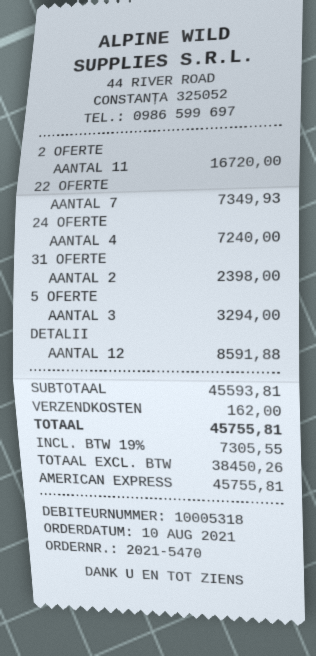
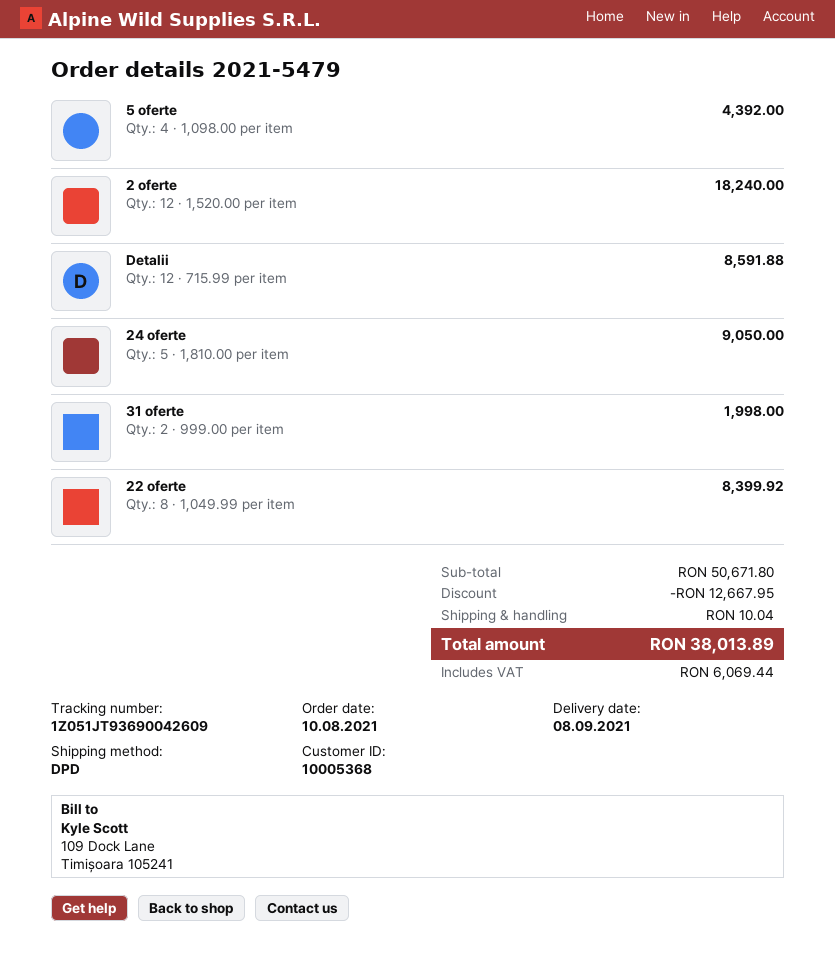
order number: 2021-5470 -> 2021-5479
customer number: 10005318 -> 10005368
2 OFERTE: 11 for 16720.00 -> 12 for 18240.00
22 OFERTE: 7 for 7349.93 -> 8 for 8399.92
24 OFERTE: 4 for 7240.00 -> 5 for 9050.00
31 OFERTE: 2 for 2398.00 -> 2 for 1998.00
5 OFERTE: 3 for 3294.00 -> 4 for 4392.00
subtotal: 45593.81 -> 50671.80
discount: none -> 12667.95
shipping: 162.00 -> 10.04
tax: 7305.55 -> 6069.44
total: 45755.81 -> 38013.89

